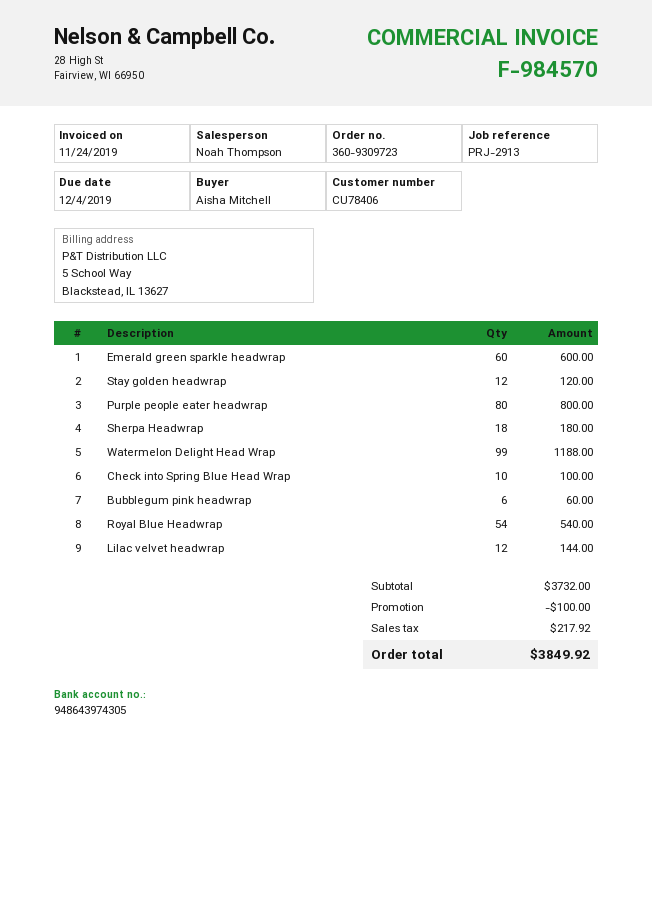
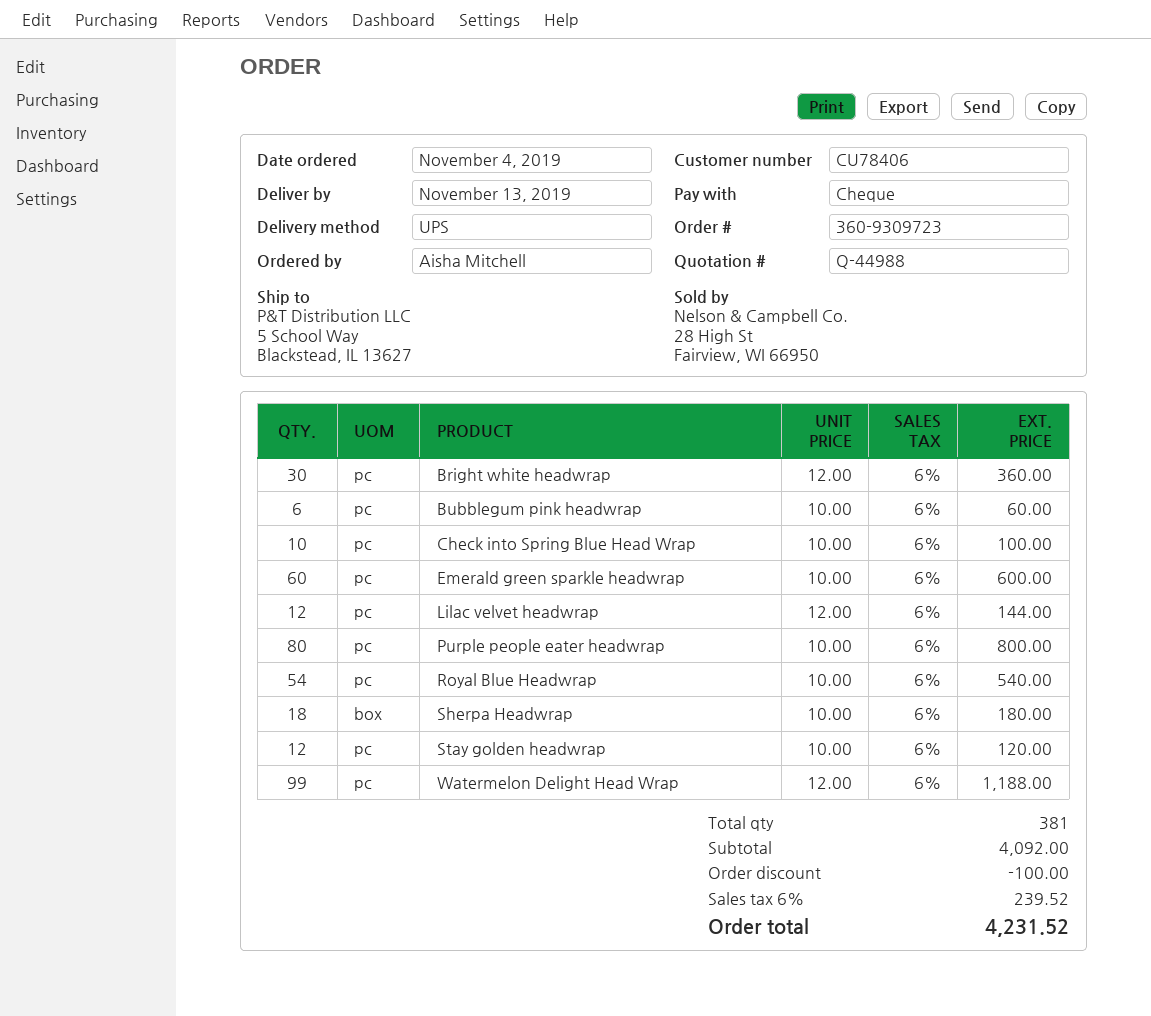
Bright white headwrap: none -> 30 for 360.00
subtotal: 3732.00 -> 4092.00
tax: 217.92 -> 239.52
total: 3849.92 -> 4231.52

